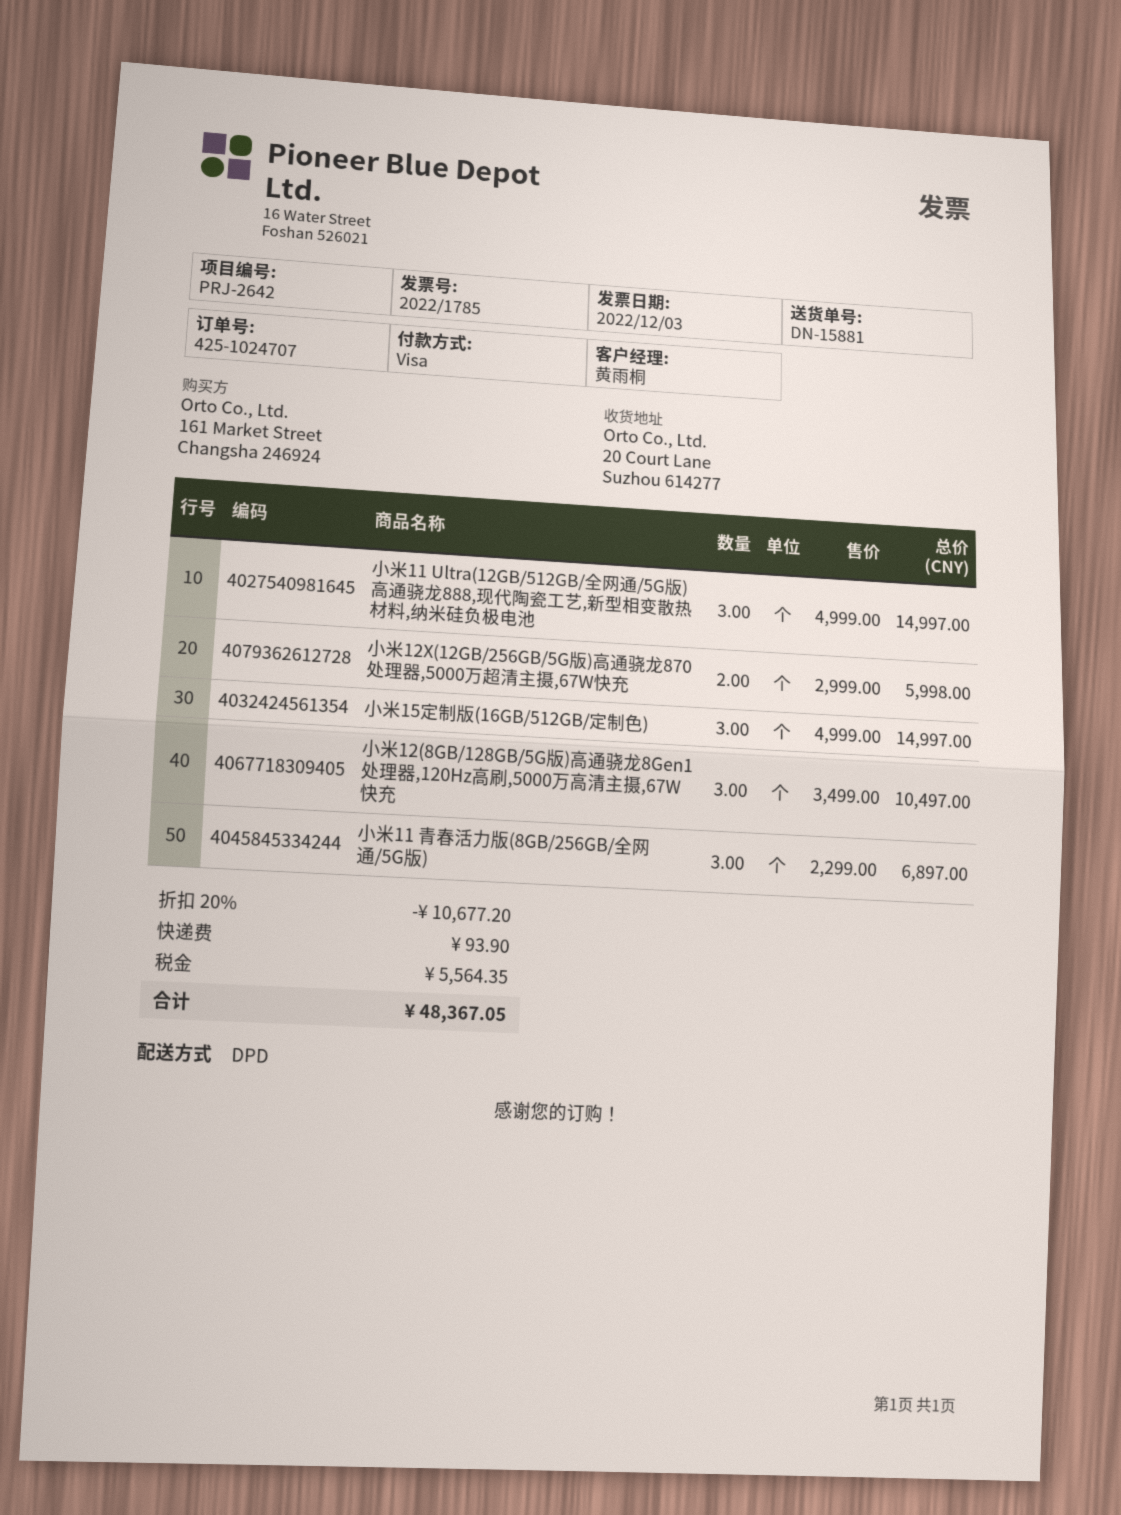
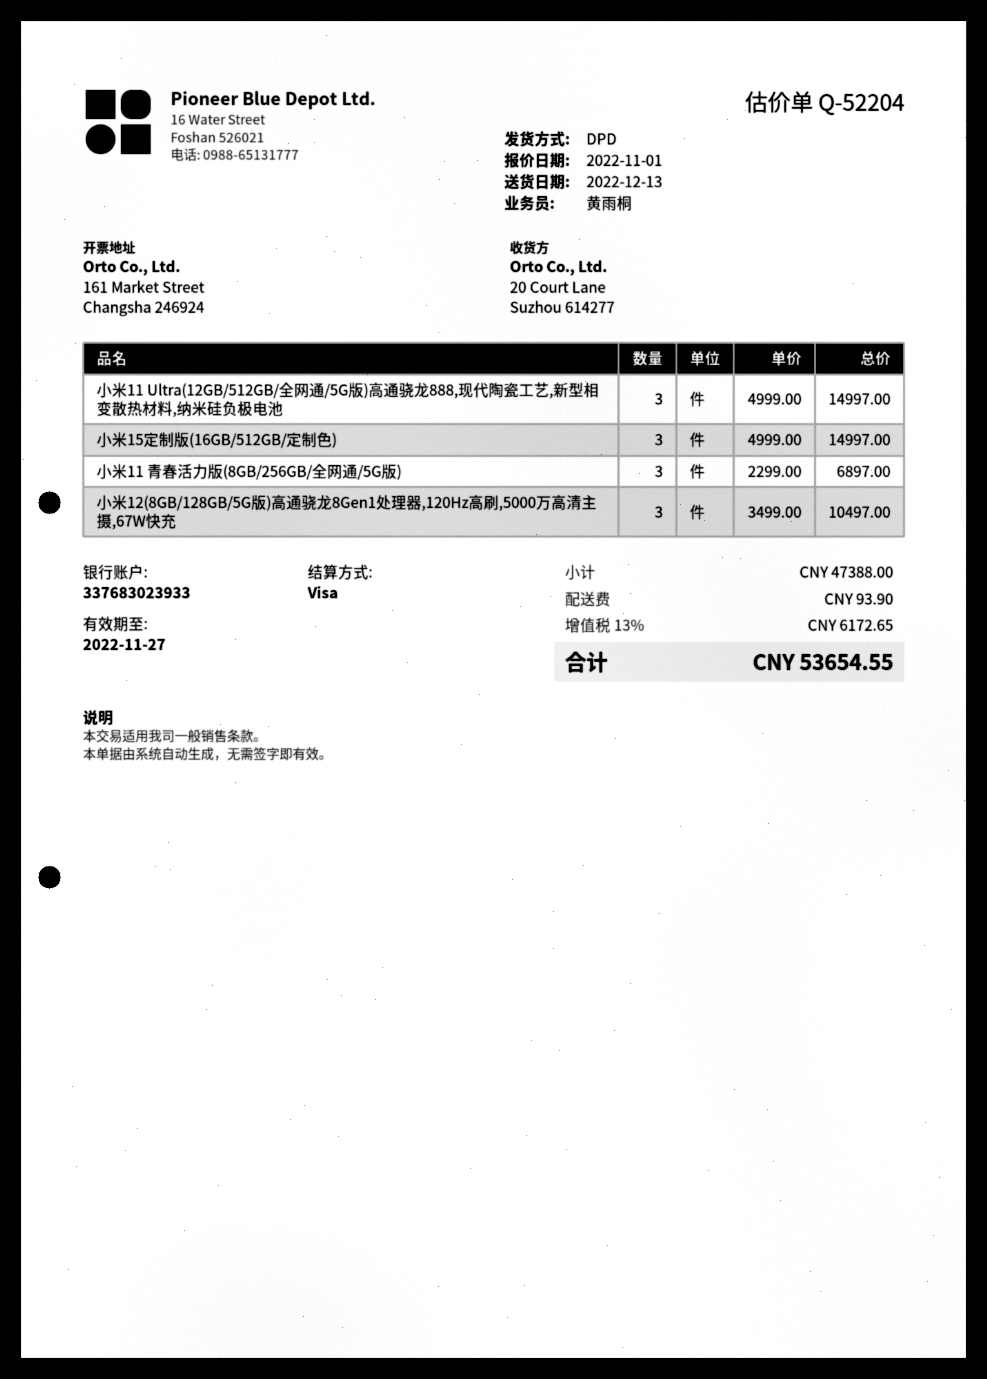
小米12X(12GB/256GB/5G版)高通骁龙870处理器,5000万超清主摄,67W快充: 2 x 2999.00 = 5998.00 -> none
discount: 20% = 10677.20 -> none
tax: 5564.35 -> 6172.65
total: 48367.05 -> 53654.55

